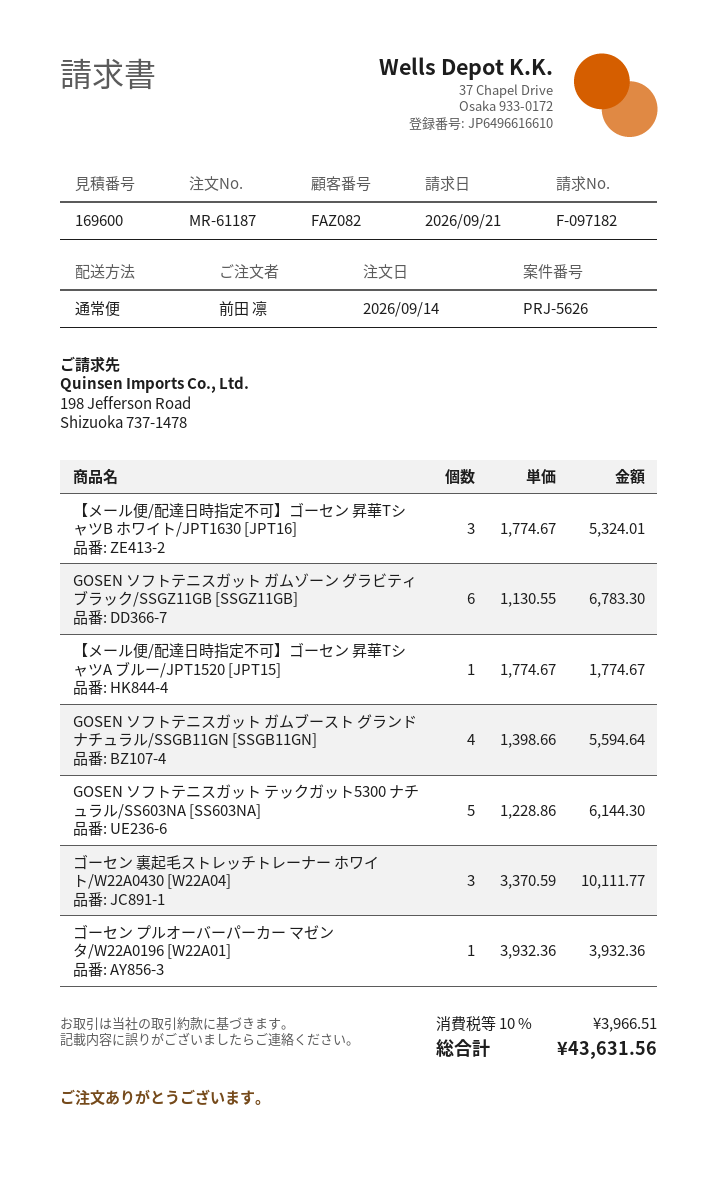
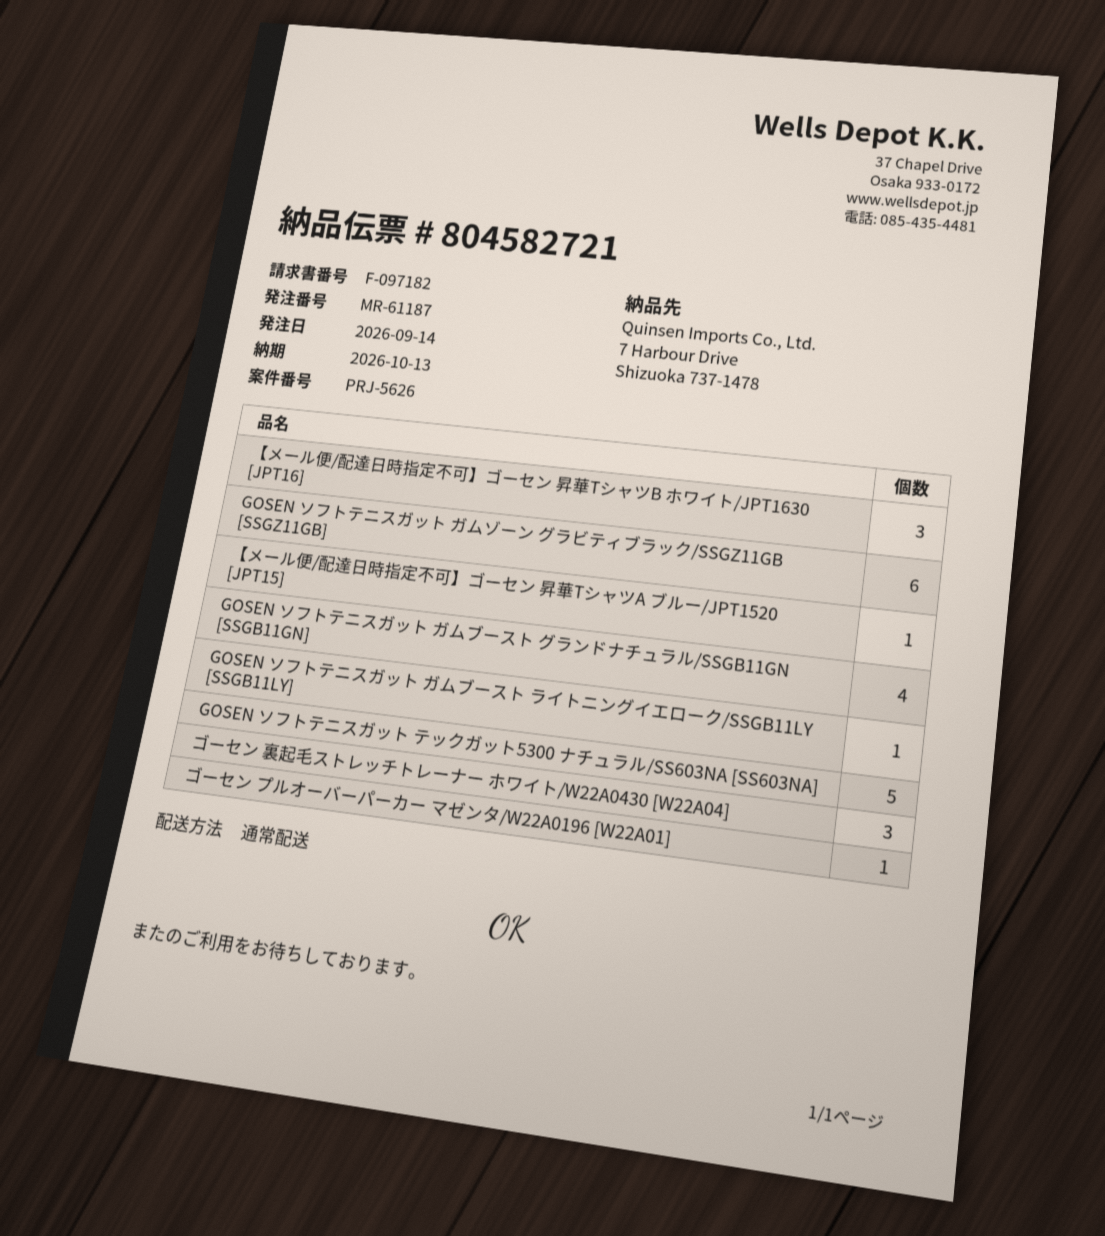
GOSEN ソフトテニスガット ガムブースト ライトニングイエローク/SSGB11LY [SSGB11LY]: none -> 1

